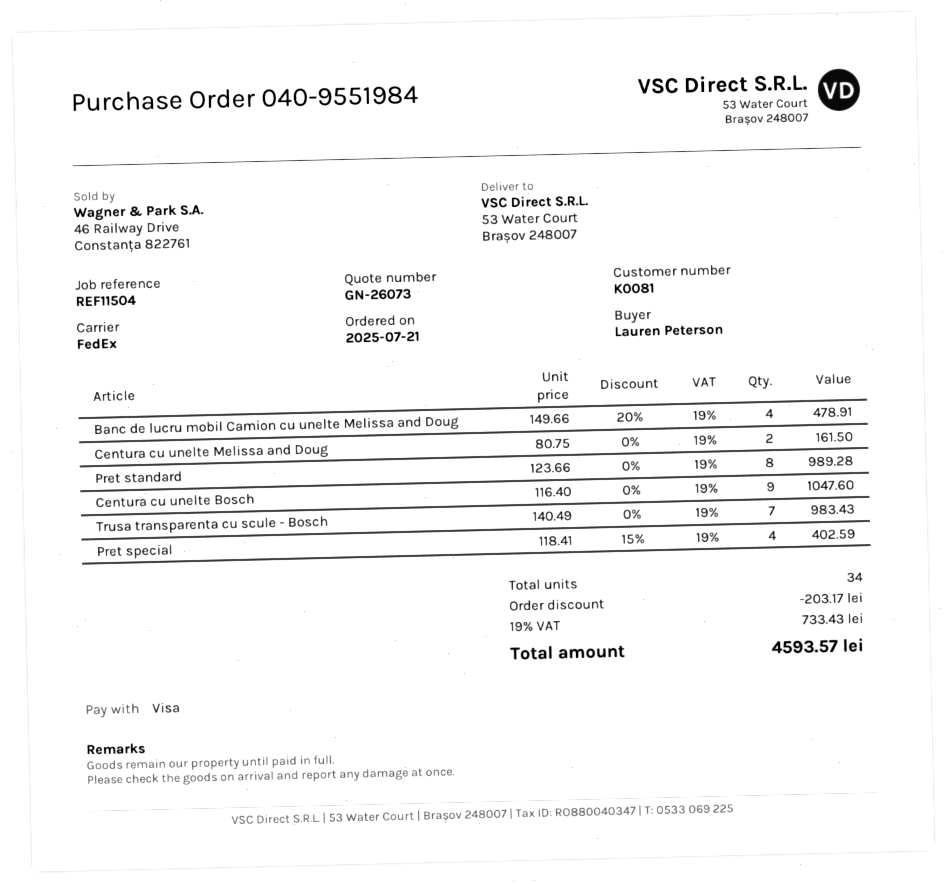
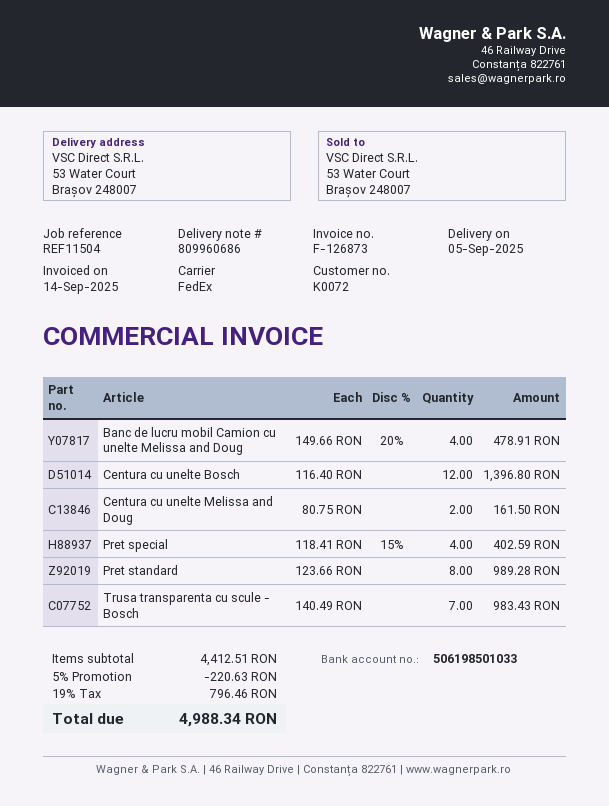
customer number: K0081 -> K0072
Centura cu unelte Bosch: 9 x 116.40 = 1047.60 -> 12 x 116.40 = 1396.80
discount: 203.17 -> 220.63
tax: 19% = 733.43 -> 19% = 796.46
total: 4593.57 -> 4988.34

